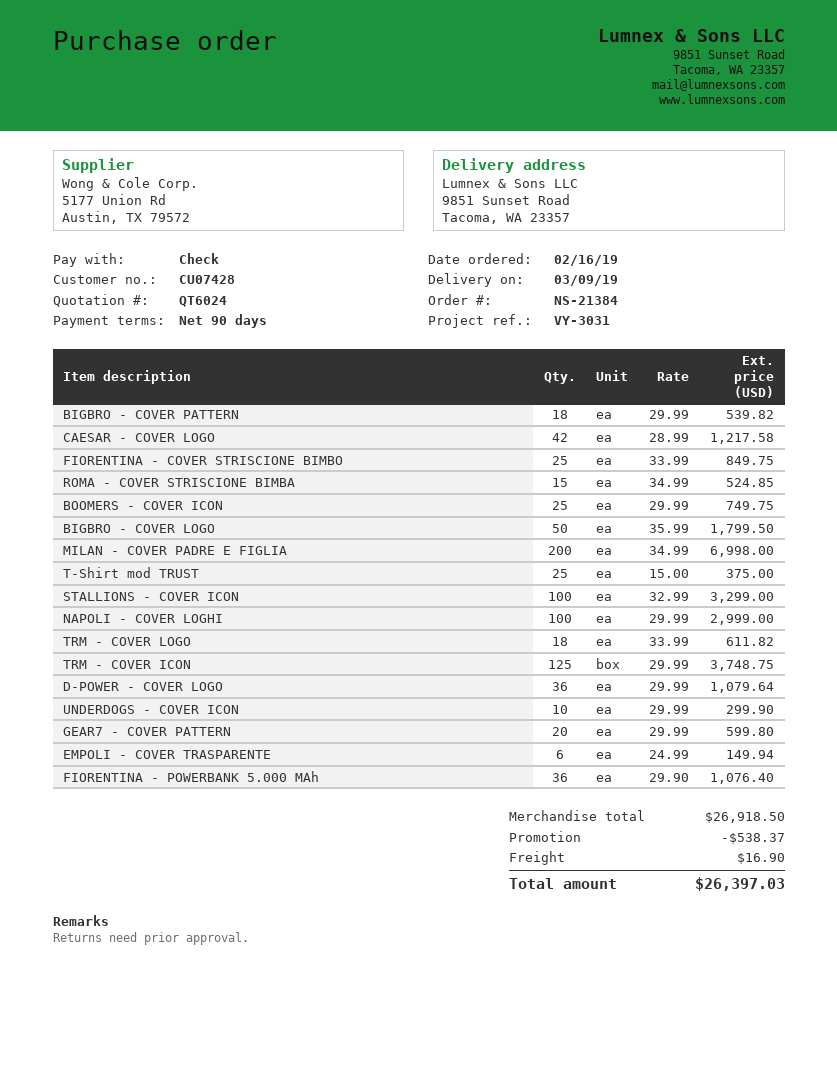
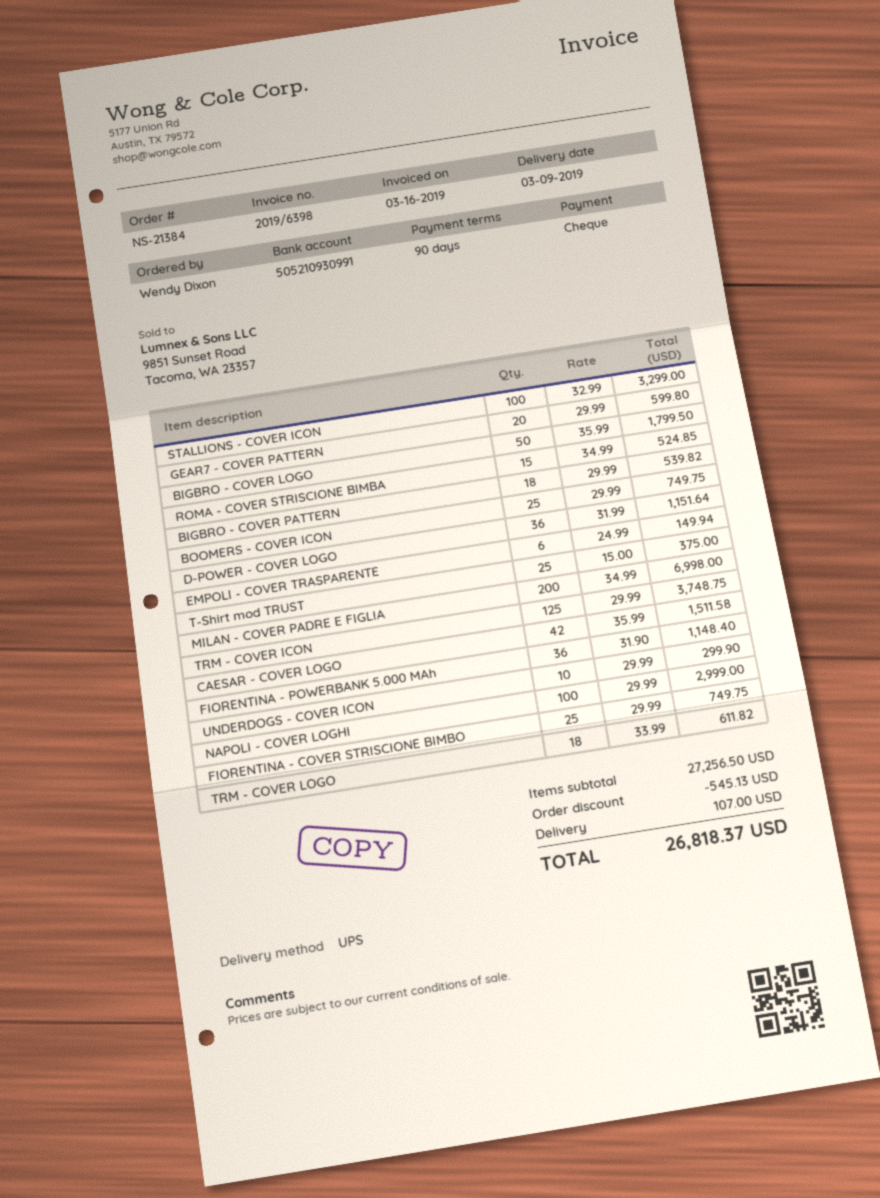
CAESAR - COVER LOGO: 42 x 28.99 = 1217.58 -> 42 x 35.99 = 1511.58
FIORENTINA - COVER STRISCIONE BIMBO: 25 x 33.99 = 849.75 -> 25 x 29.99 = 749.75
D-POWER - COVER LOGO: 36 x 29.99 = 1079.64 -> 36 x 31.99 = 1151.64
FIORENTINA - POWERBANK 5.000 MAh: 36 x 29.90 = 1076.40 -> 36 x 31.90 = 1148.40
subtotal: 26918.50 -> 27256.50
discount: 538.37 -> 545.13
shipping: 16.90 -> 107.00
total: 26397.03 -> 26818.37

